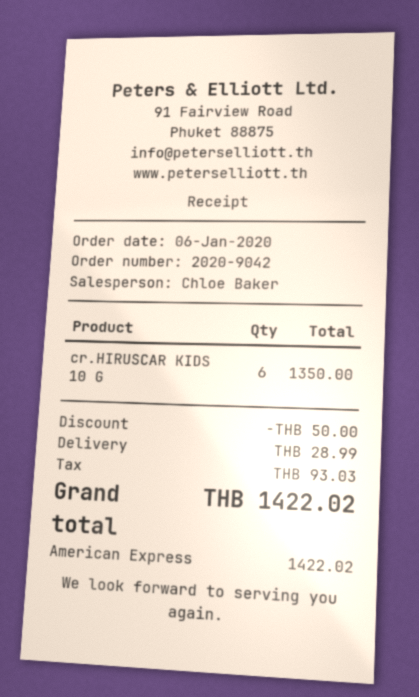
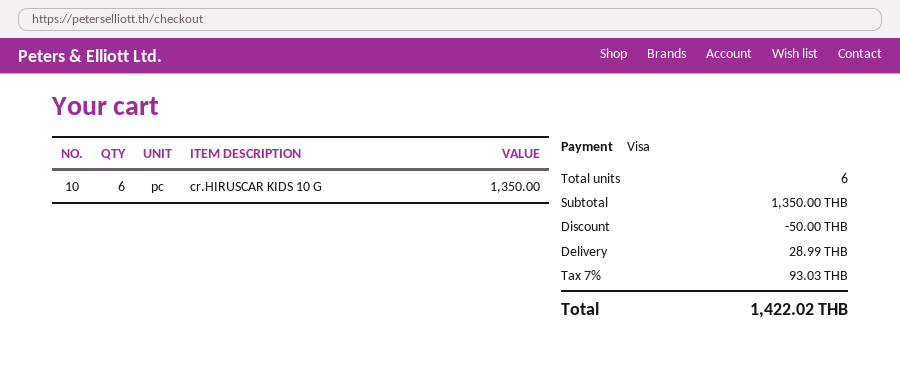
payment method: American Express -> Visa

